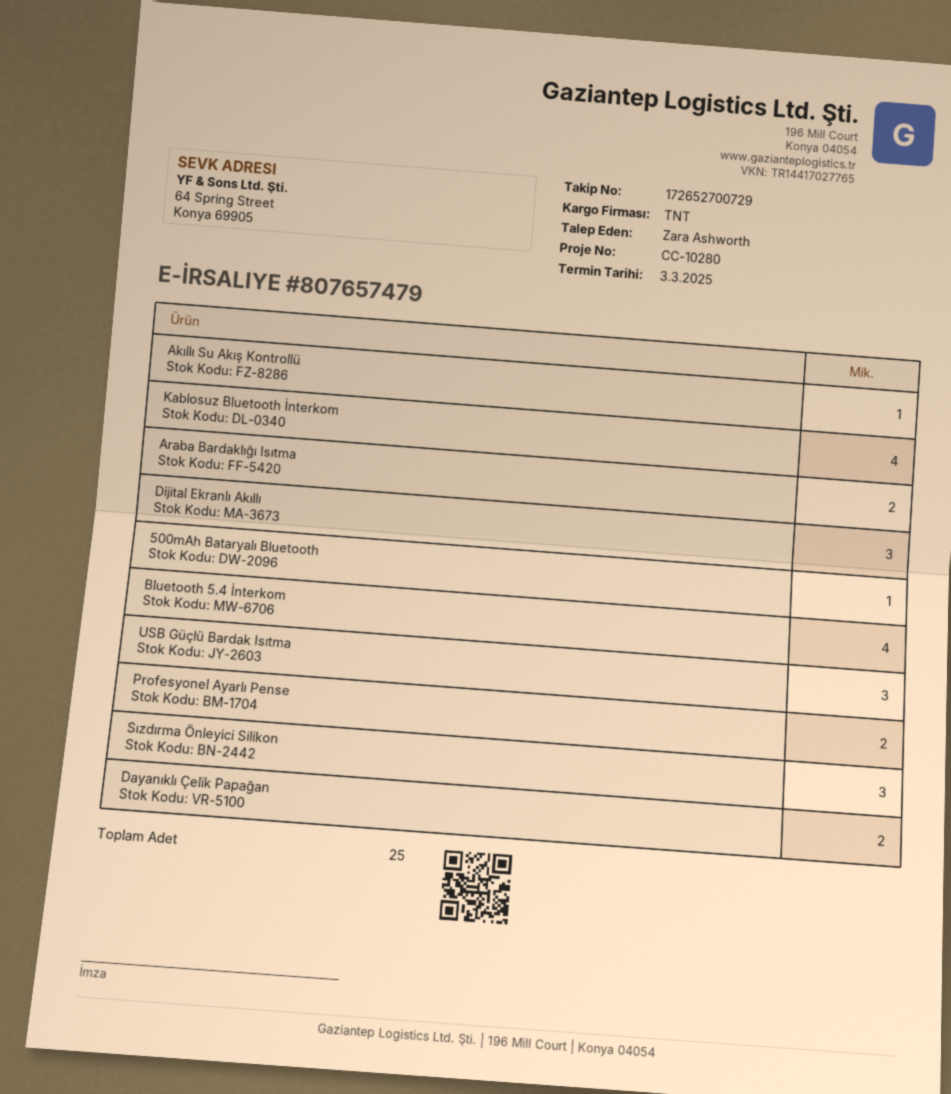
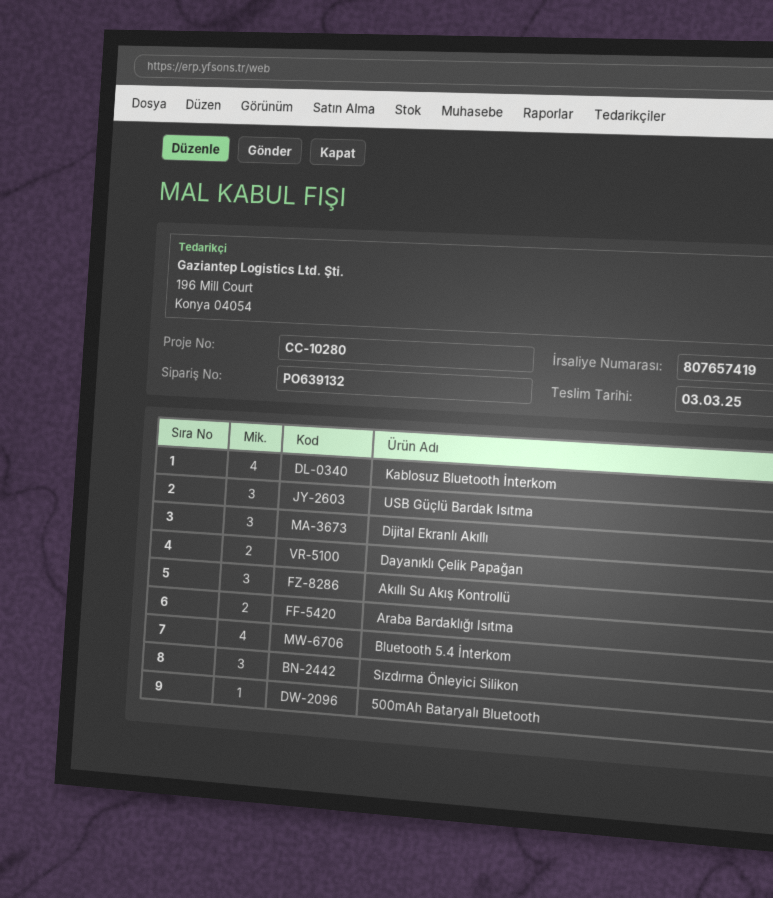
delivery note number: 807657479 -> 807657419
Akıllı Su Akış Kontrollü: 1 -> 3
Profesyonel Ayarlı Pense: 2 -> none

